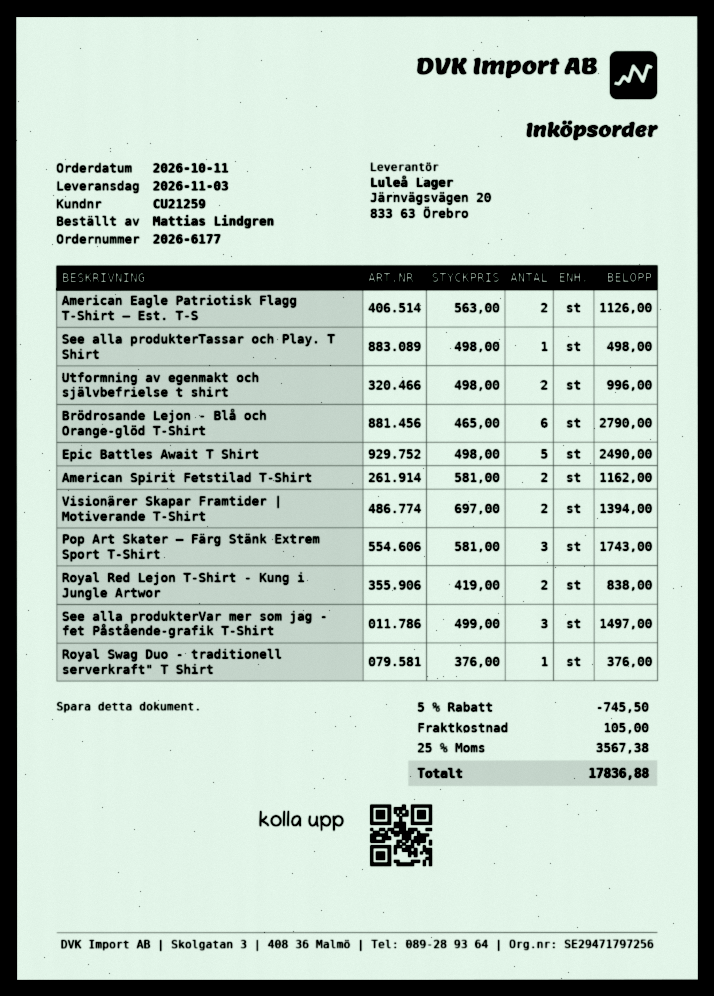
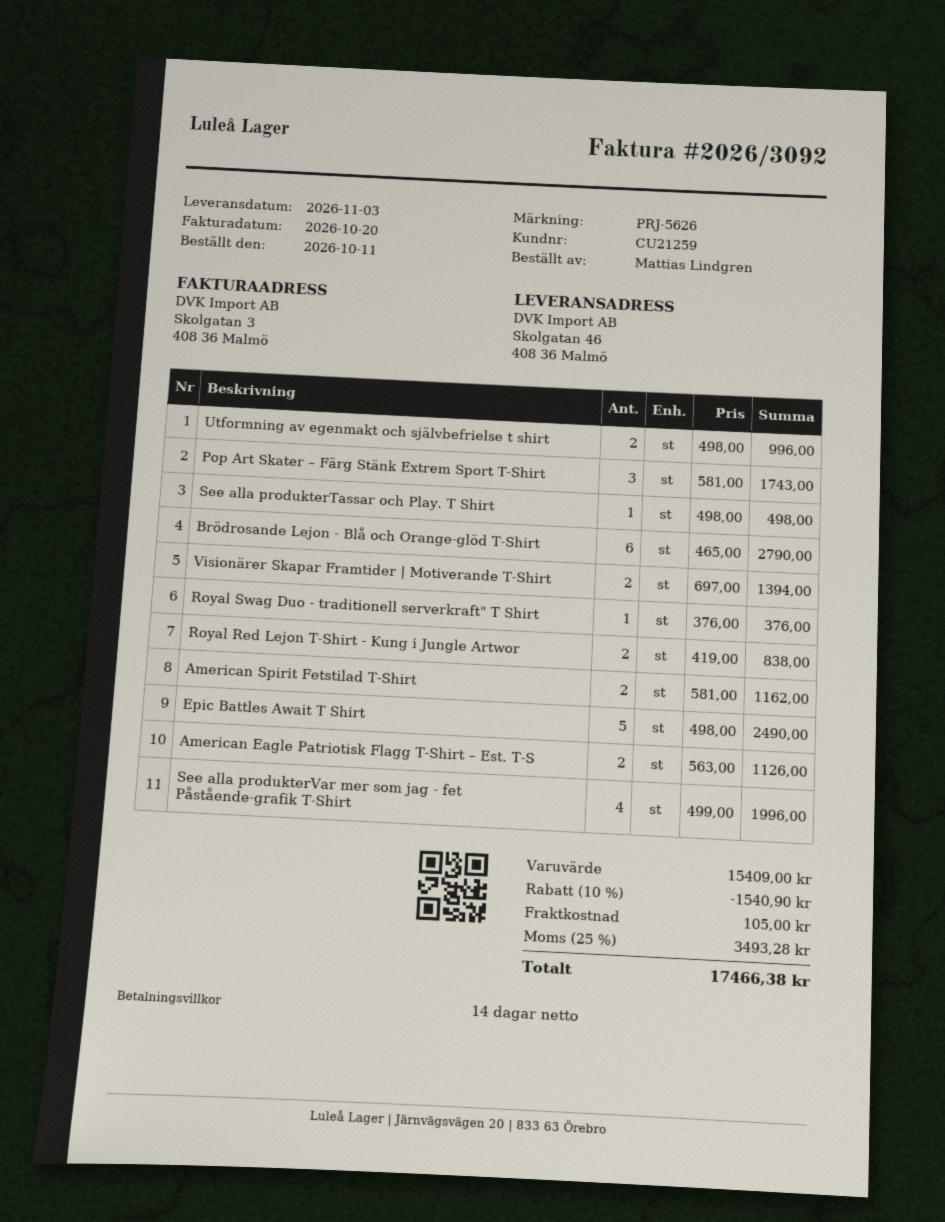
See alla produkterVar mer som jag - fet Påstående-grafik T-Shirt: 3 x 499.00 = 1497.00 -> 4 x 499.00 = 1996.00
discount: 5% = 745.50 -> 10% = 1540.90
tax: 25% = 3567.38 -> 25% = 3493.28
total: 17836.88 -> 17466.38

